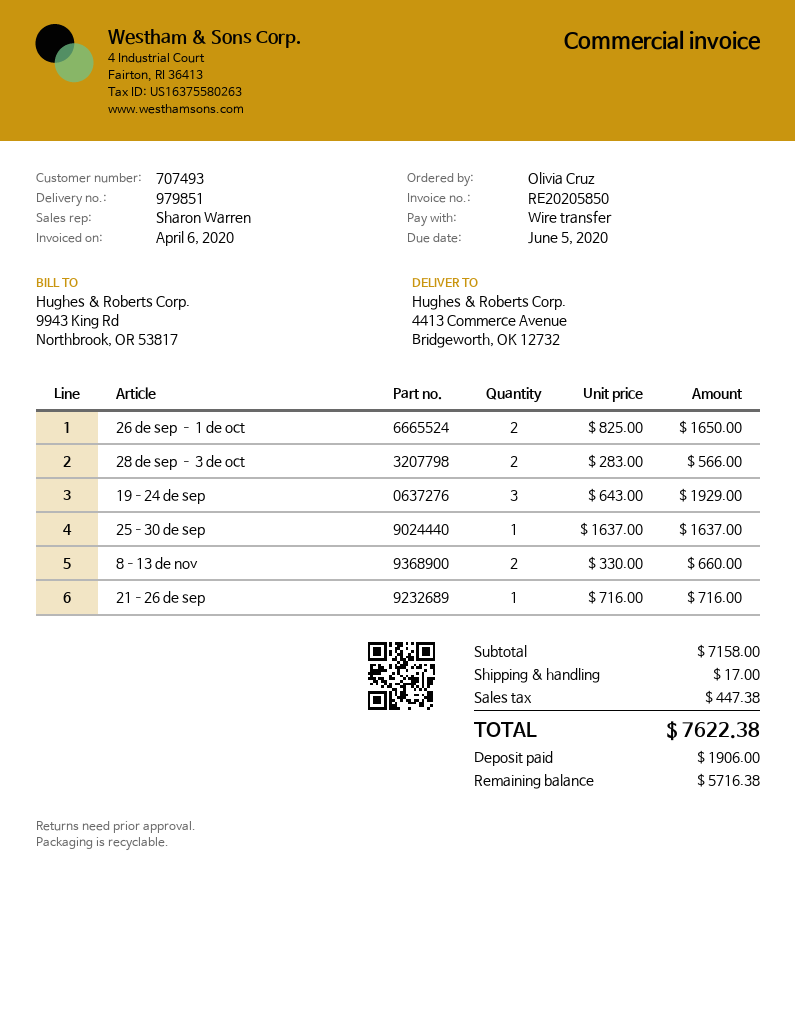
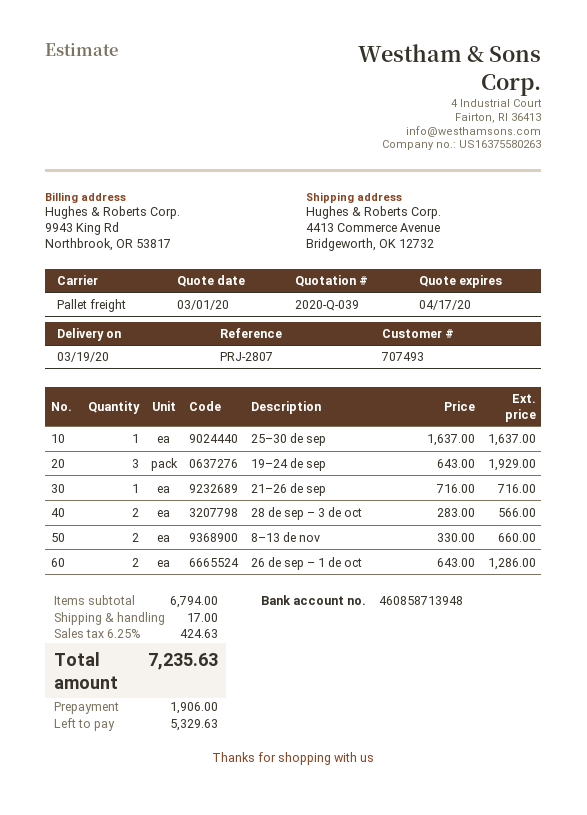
26 de sep – 1 de oct: 2 x 825.00 = 1650.00 -> 2 x 643.00 = 1286.00
subtotal: 7158.00 -> 6794.00
tax: 447.38 -> 424.63
total: 7622.38 -> 7235.63
balance: 5716.38 -> 5329.63

